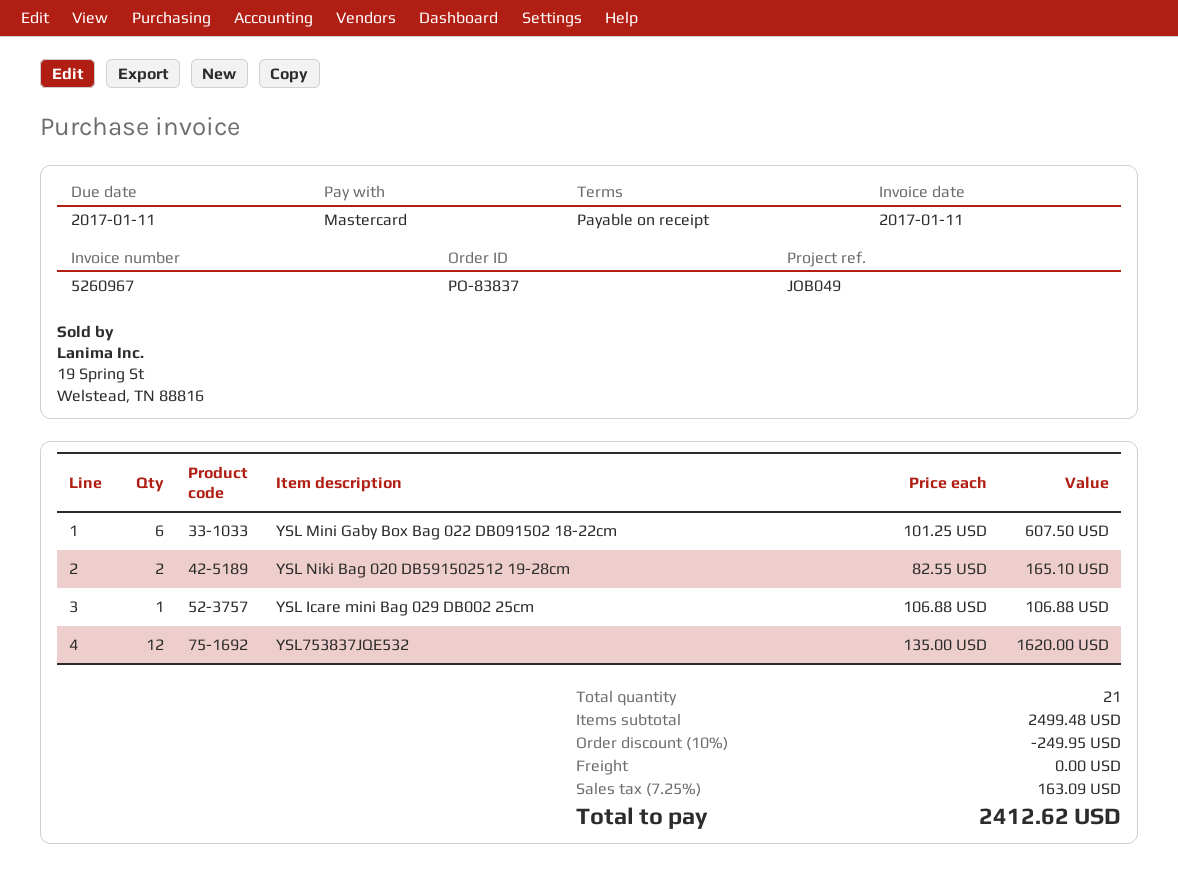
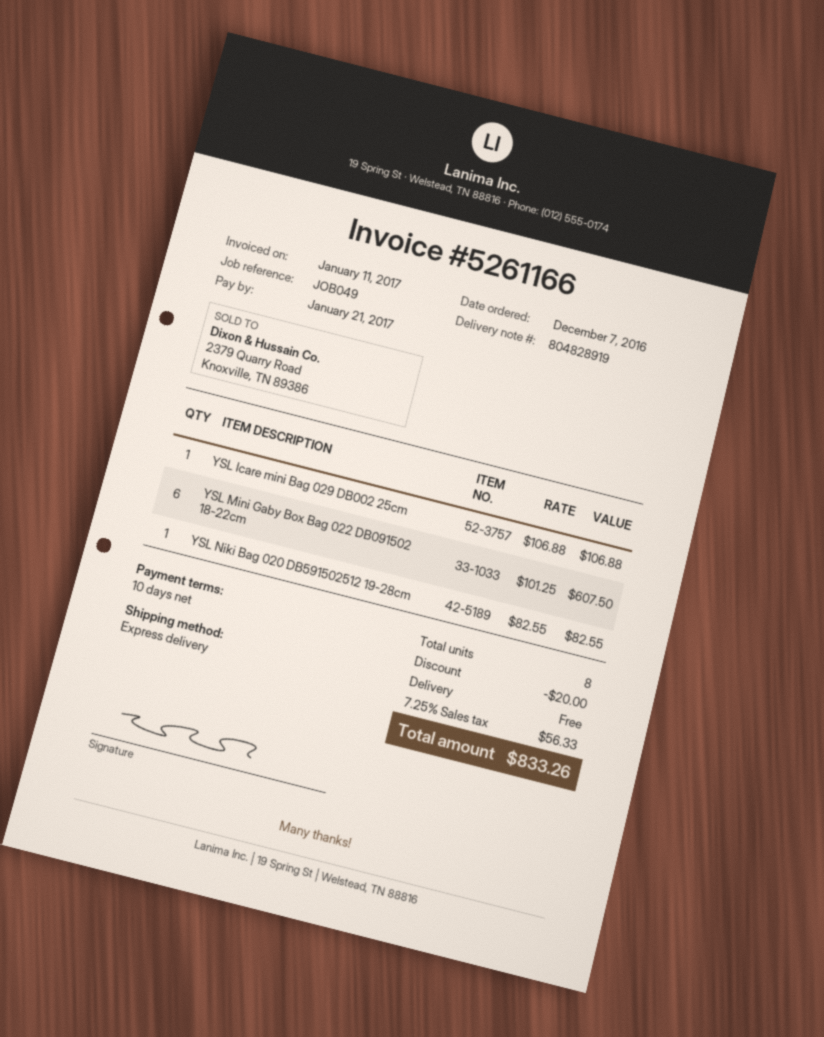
invoice number: 5260967 -> 5261166
payment terms: on receipt -> 10 days
due date: 2017-01-11 -> 2017-01-21
YSL Niki Bag 020 DB591502512 19-28cm: 2 x 82.55 = 165.10 -> 1 x 82.55 = 82.55
YSL753837JQE532: 12 x 135.00 = 1620.00 -> none
total quantity: 21 -> 8
discount: 249.95 -> 20.00
tax: 7.25% = 163.09 -> 7.25% = 56.33
total: 2412.62 -> 833.26

